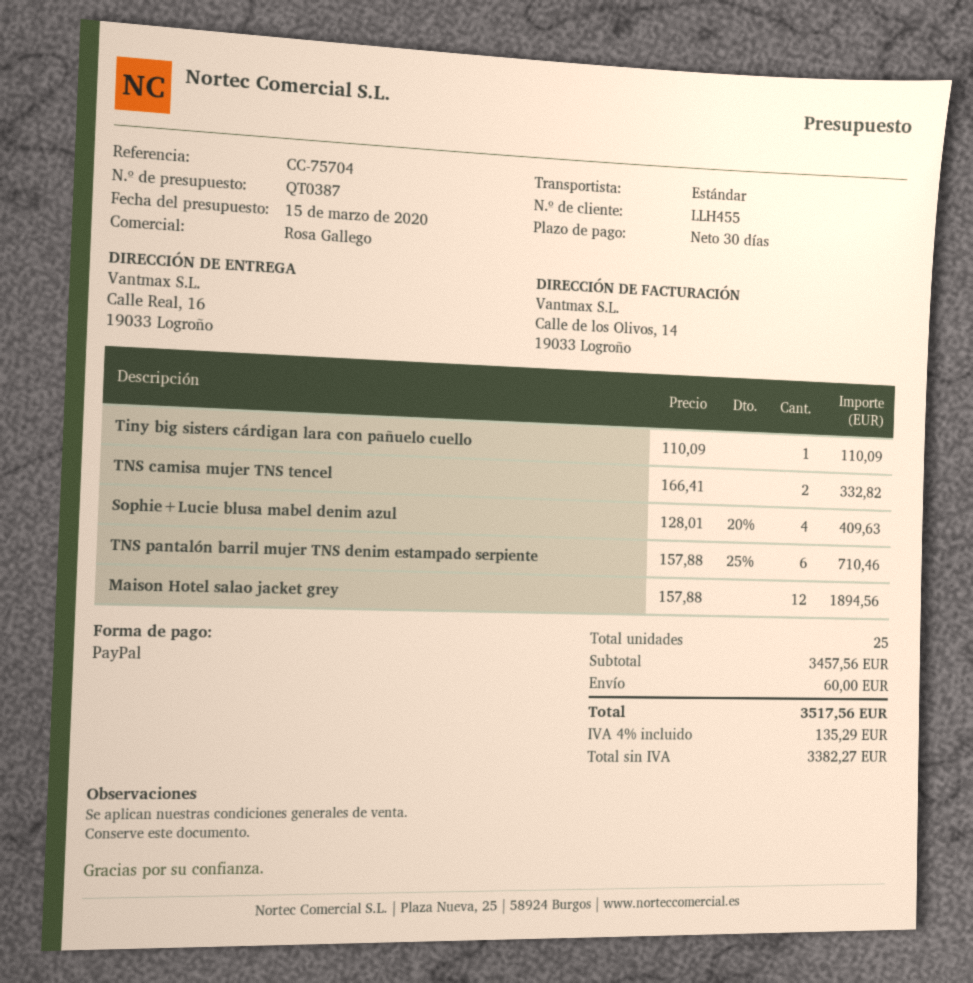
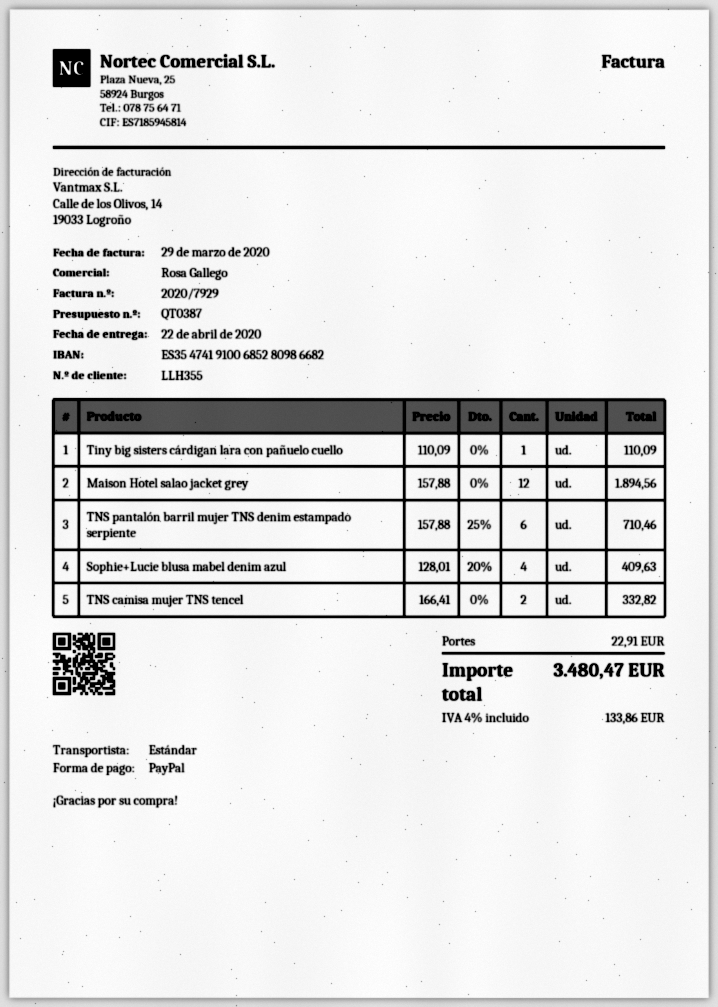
customer number: LLH455 -> LLH355
shipping: 60.00 -> 22.91
tax: 4% = 135.29 -> 4% = 133.86
total: 3517.56 -> 3480.47

